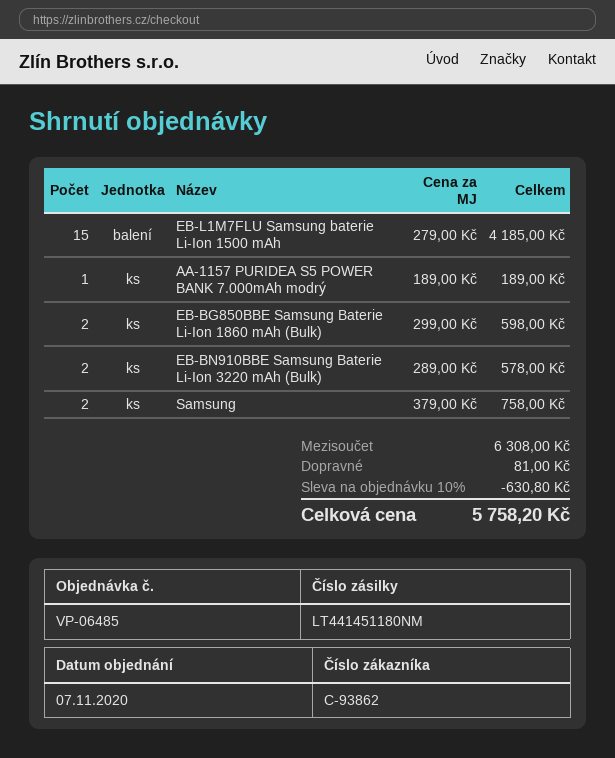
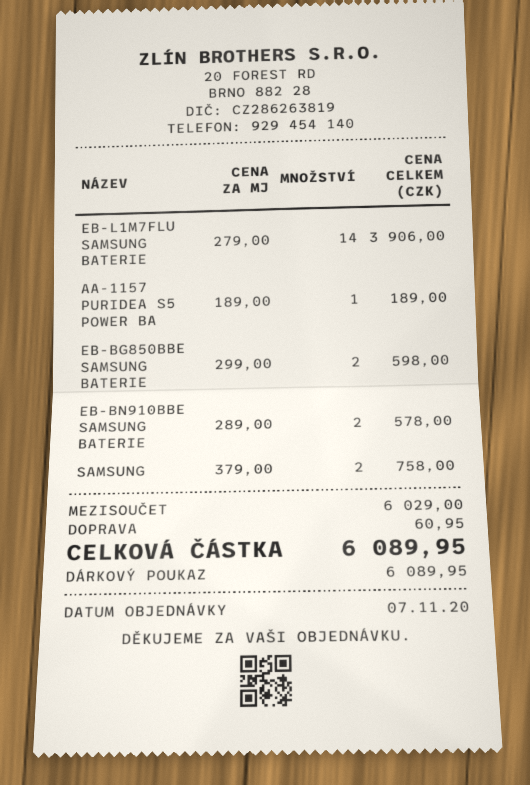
EB-L1M7FLU Samsung baterie Li-Ion 1500 mAh: 15 x 279.00 = 4185.00 -> 14 x 279.00 = 3906.00
subtotal: 6308.00 -> 6029.00
discount: 10% = 630.80 -> none
shipping: 81.00 -> 60.95
total: 5758.20 -> 6089.95

